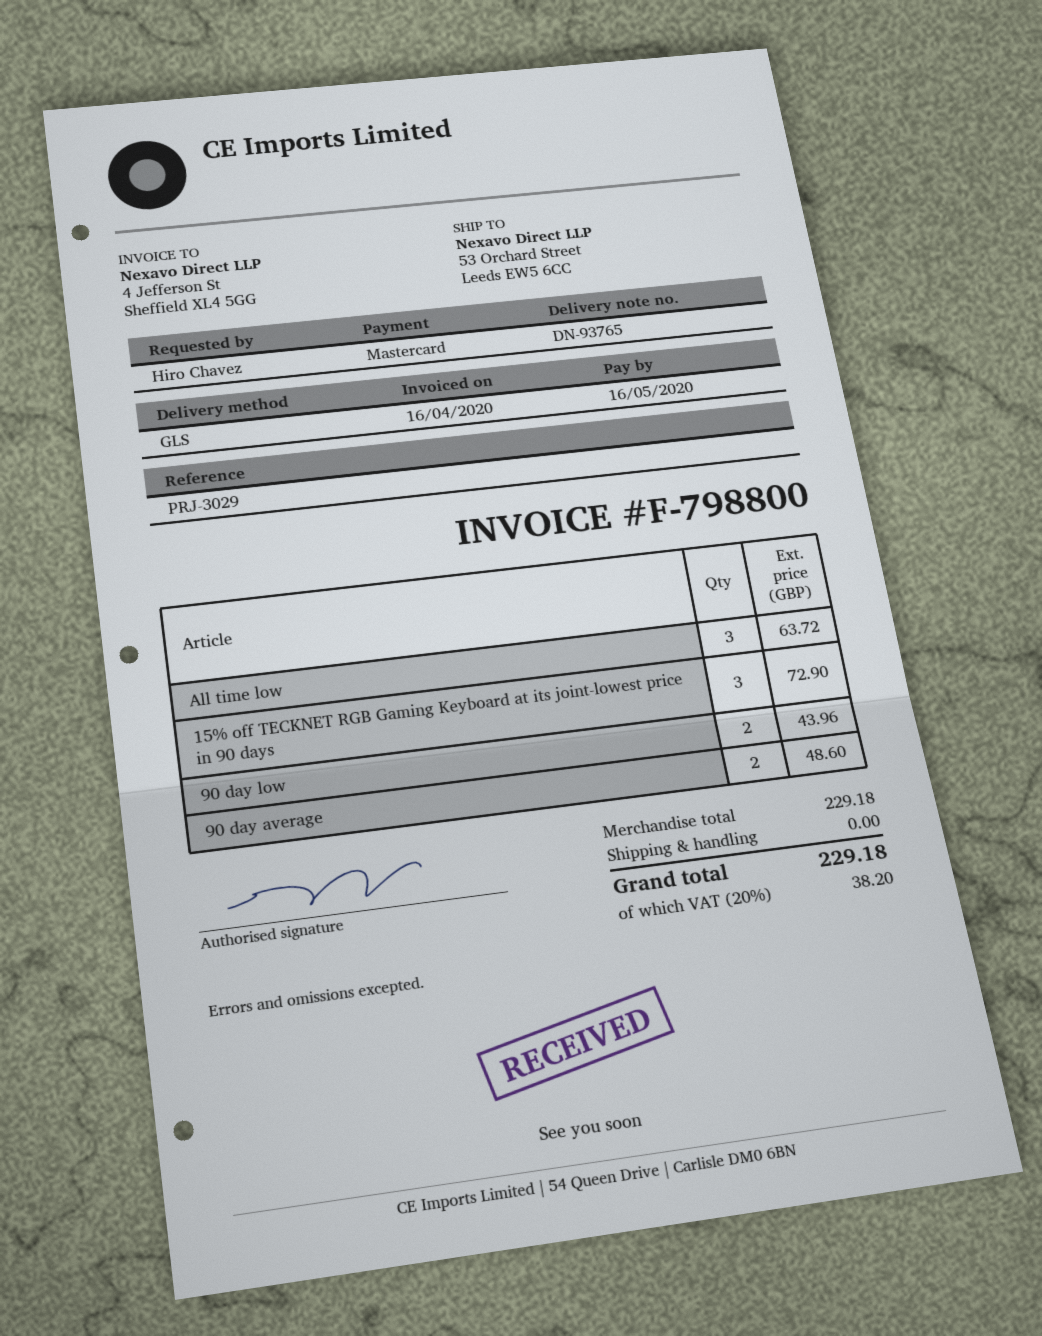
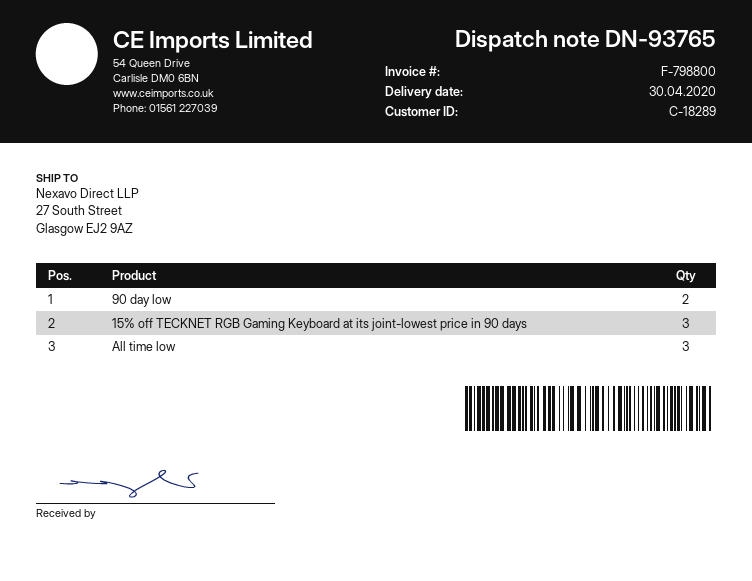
ship to: 53 Orchard Street, Leeds EW5 6CC -> 27 South Street, Glasgow EJ2 9AZ
90 day average: 2 -> none

